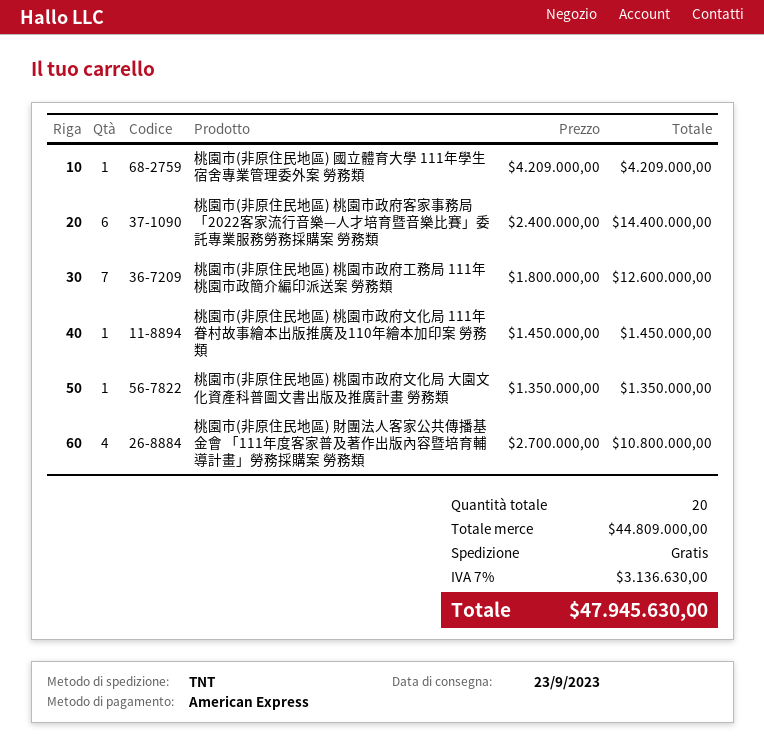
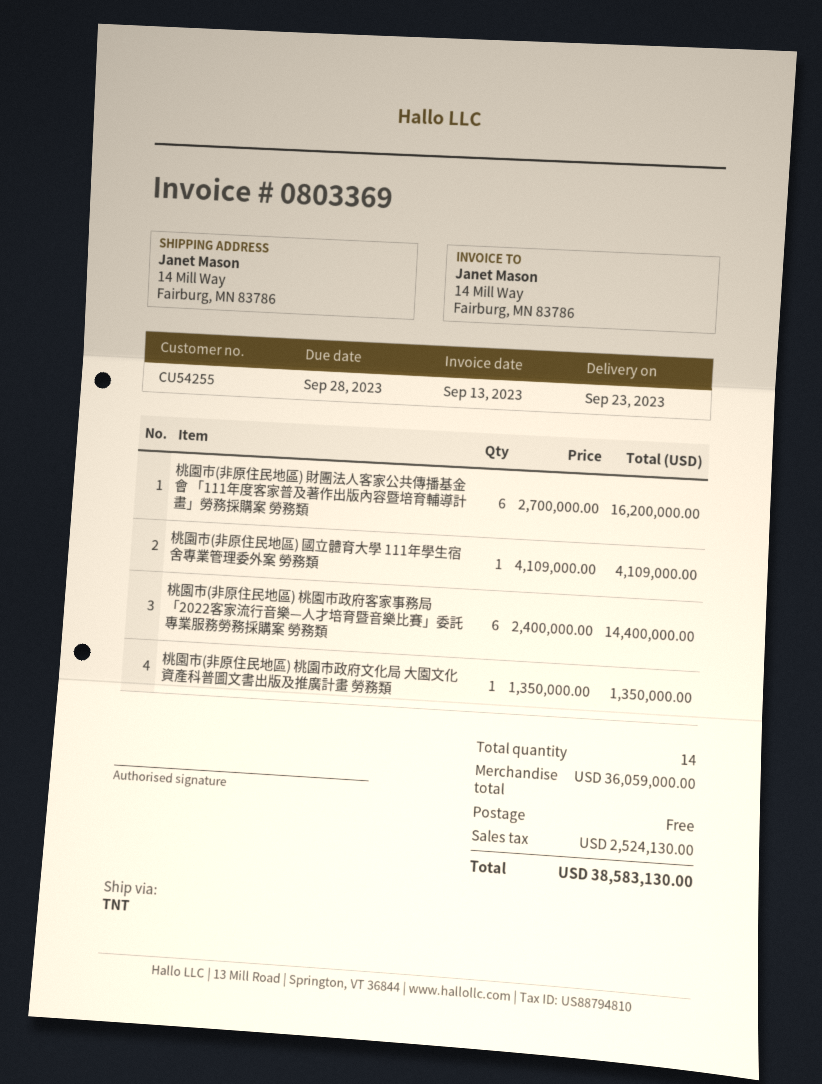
桃園市(非原住民地區) 國立體育大學 111年學生宿舍專業管理委外案 勞務類: 1 x 4209000.00 = 4209000.00 -> 1 x 4109000.00 = 4109000.00
桃園市(非原住民地區) 桃園市政府工務局 111年桃園市政簡介編印派送案 勞務類: 7 x 1800000.00 = 12600000.00 -> none
桃園市(非原住民地區) 桃園市政府文化局 111年眷村故事繪本出版推廣及110年繪本加印案 勞務類: 1 x 1450000.00 = 1450000.00 -> none
桃園市(非原住民地區) 財團法人客家公共傳播基金會 「111年度客家普及著作出版內容暨培育輔導計畫」勞務採購案 勞務類: 4 x 2700000.00 = 10800000.00 -> 6 x 2700000.00 = 16200000.00
total quantity: 20 -> 14
subtotal: 44809000.00 -> 36059000.00
tax: 3136630.00 -> 2524130.00
total: 47945630.00 -> 38583130.00

